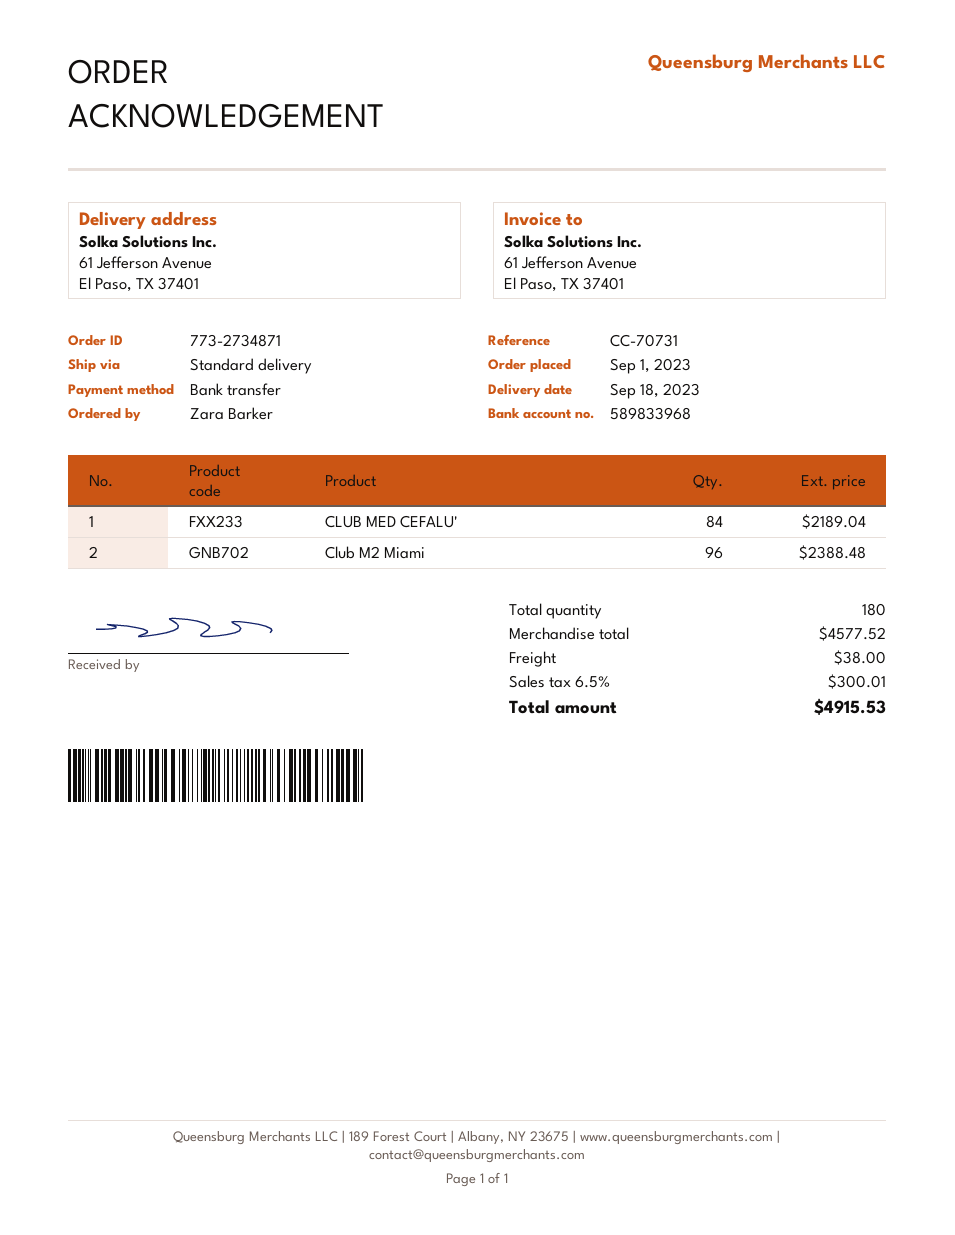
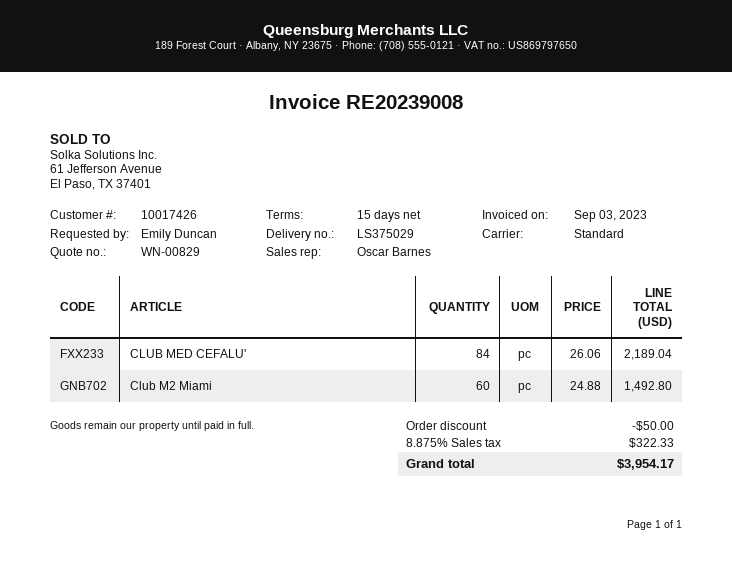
ordered by: Zara Barker -> Emily Duncan
Club M2 Miami: 96 for 2388.48 -> 60 for 1492.80
discount: none -> 50.00
shipping: 38.00 -> none
tax: 6.5% = 300.01 -> 8.875% = 322.33
total: 4915.53 -> 3954.17

